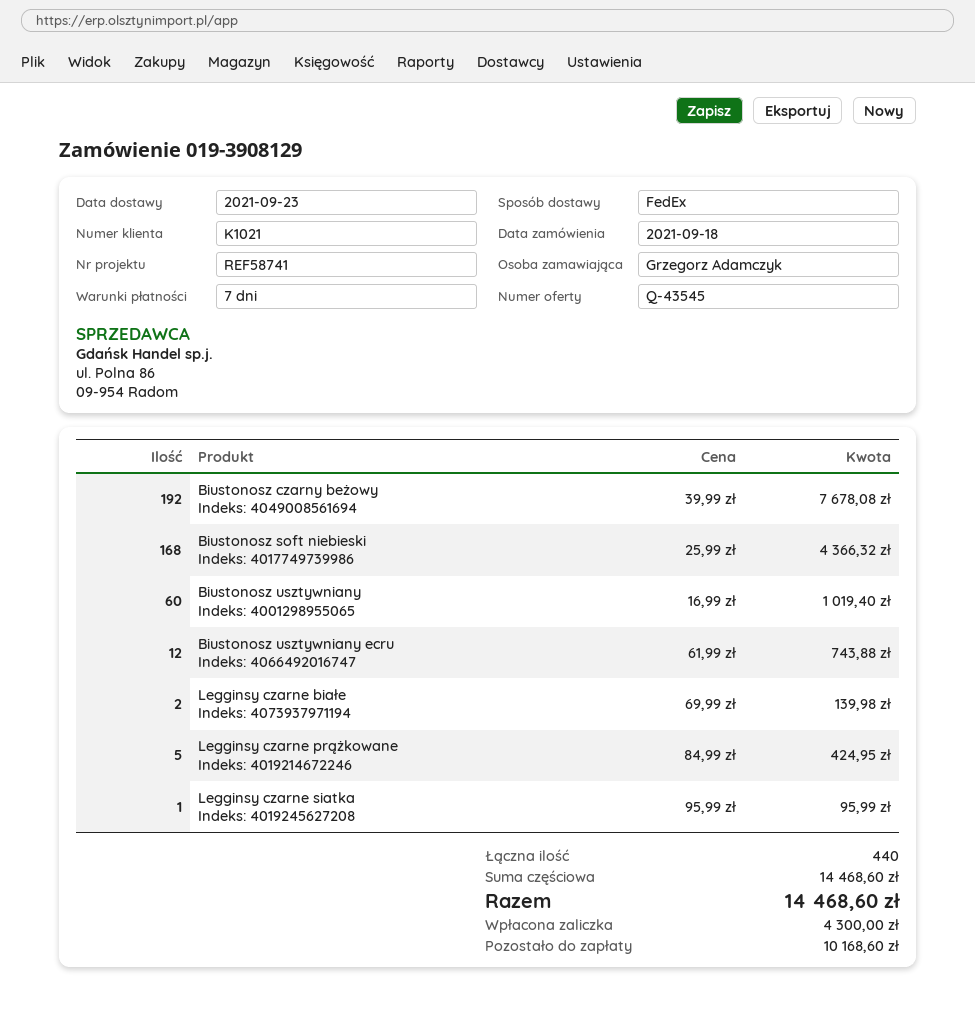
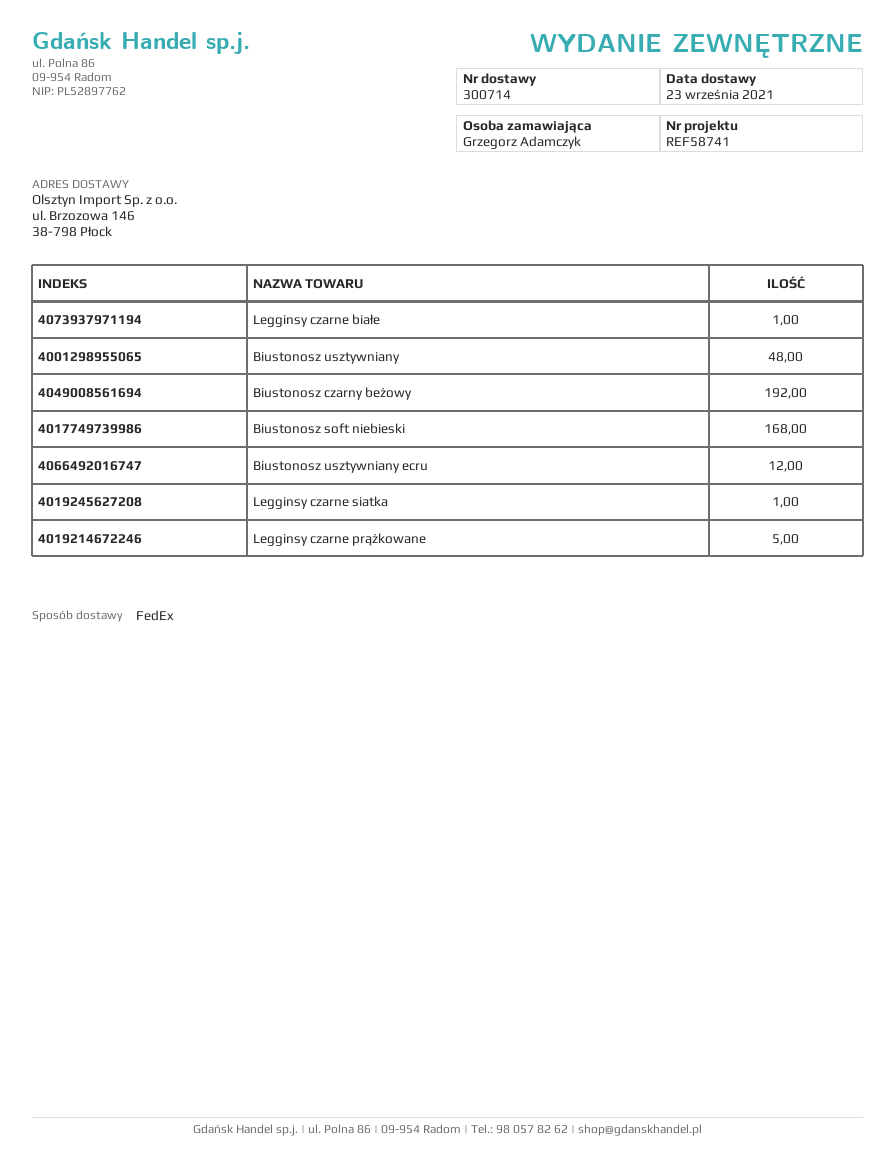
Biustonosz usztywniany: 60 -> 48
Legginsy czarne białe: 2 -> 1

